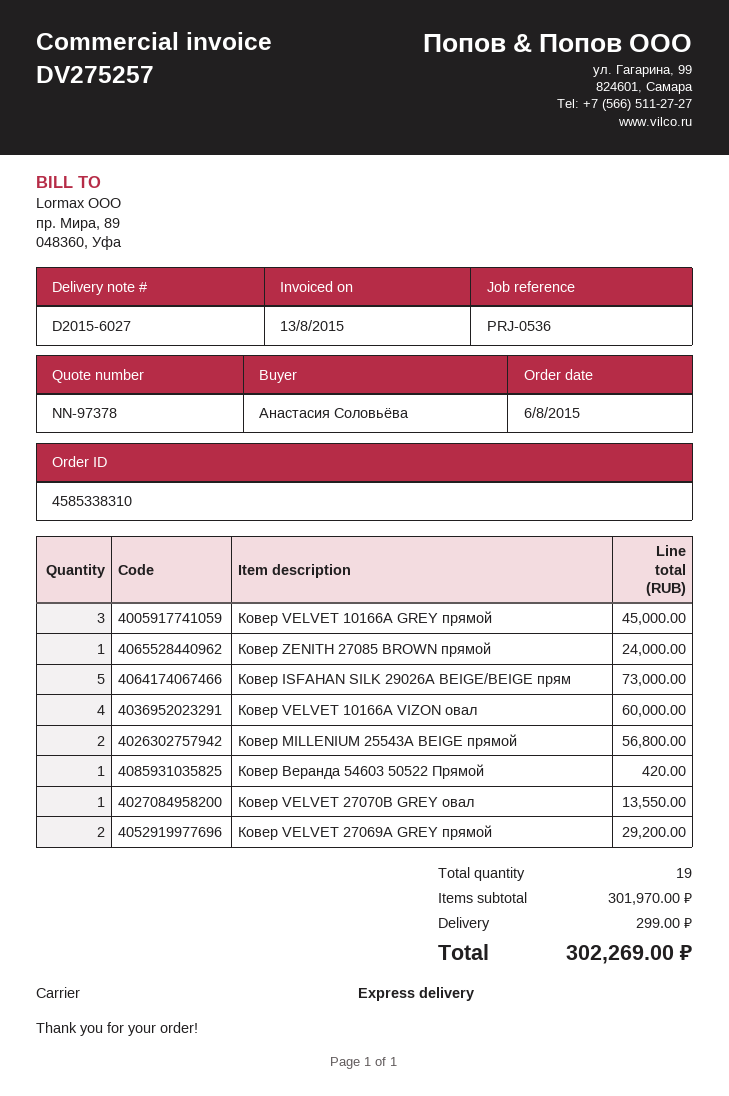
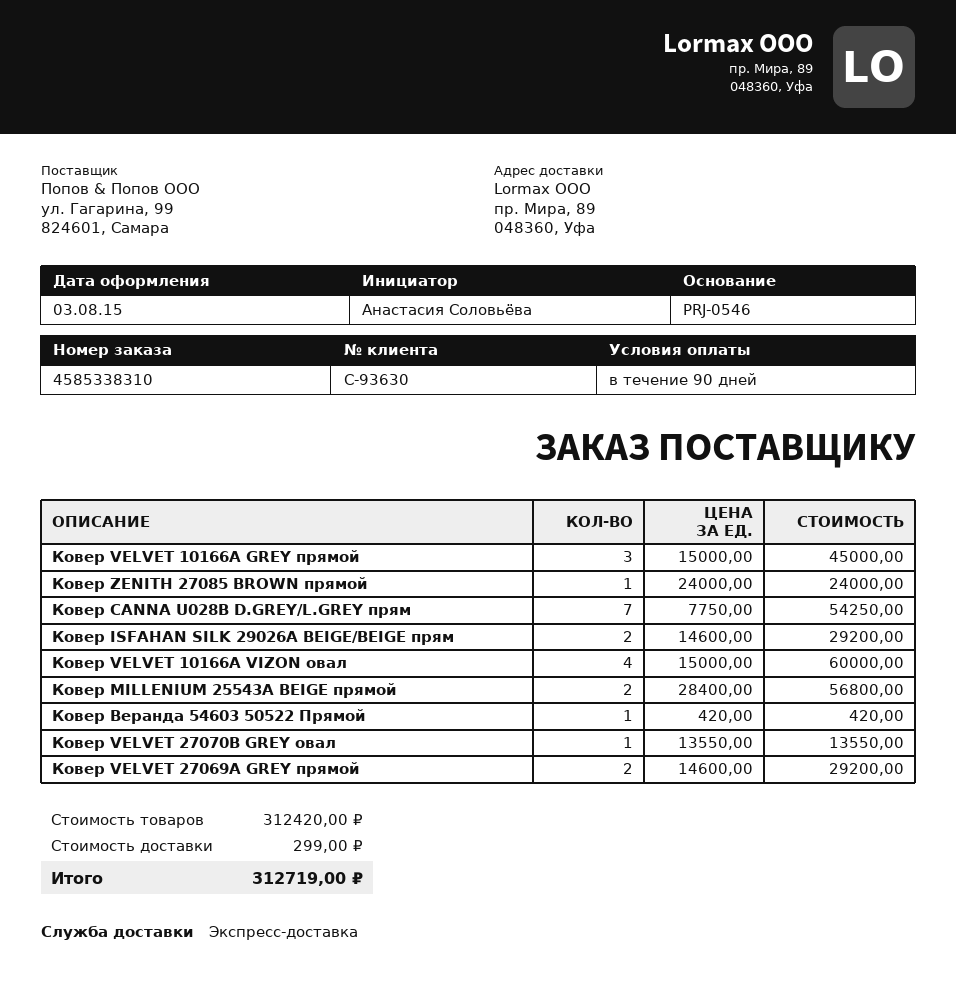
order date: 2015-08-06 -> 2015-08-03
reference: PRJ-0536 -> PRJ-0546
Ковер ISFAHAN SILK 29026A BEIGE/BEIGE прям: 5 for 73000.00 -> 2 for 29200.00
Ковер CANNA U028B D.GREY/L.GREY прям: none -> 7 for 54250.00
subtotal: 301970.00 -> 312420.00
total: 302269.00 -> 312719.00

